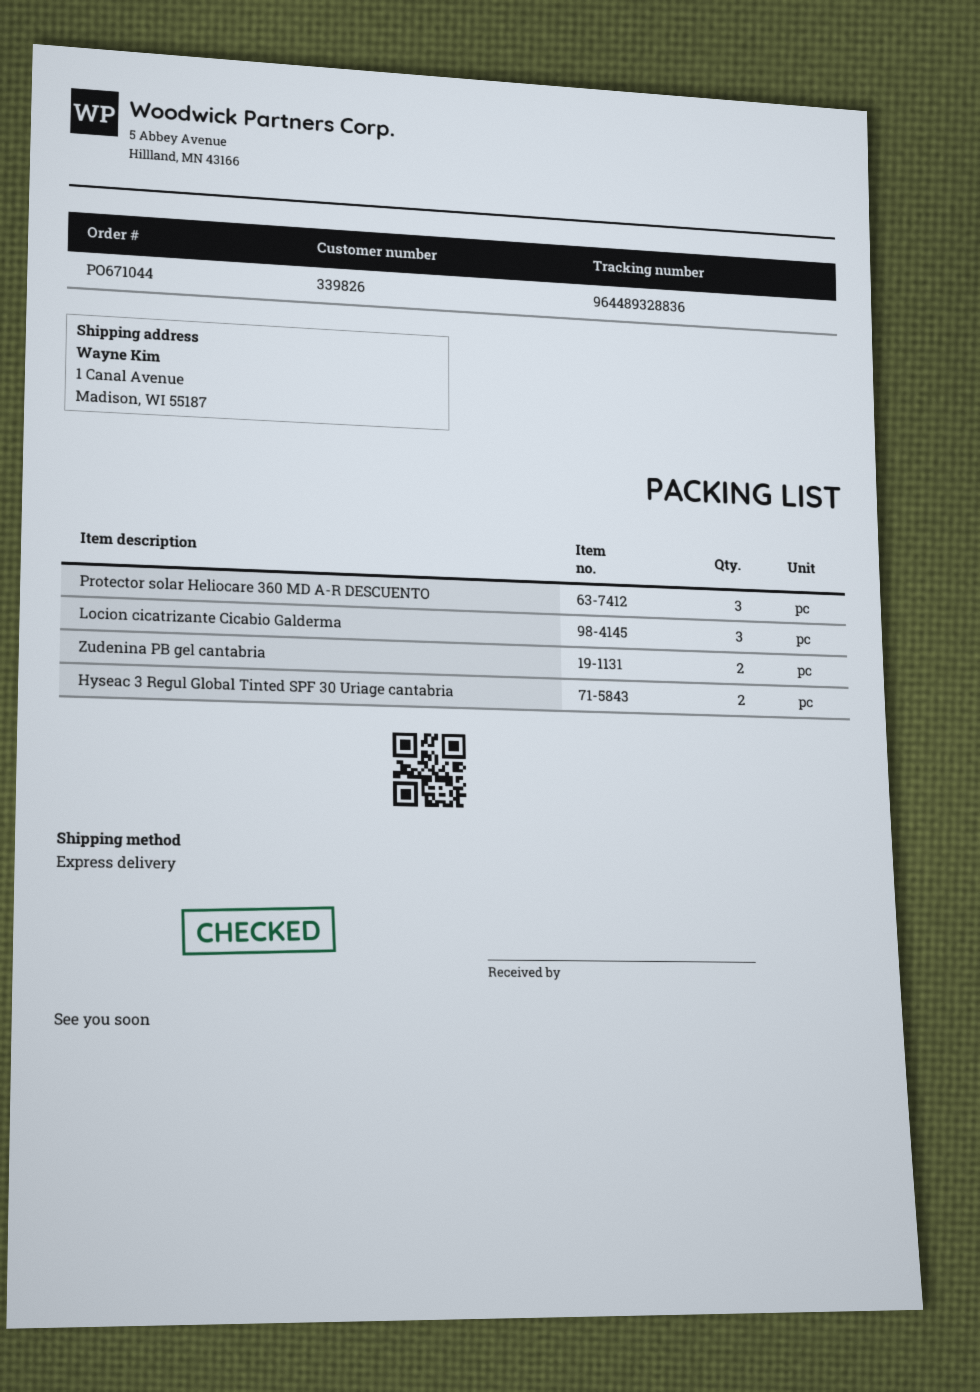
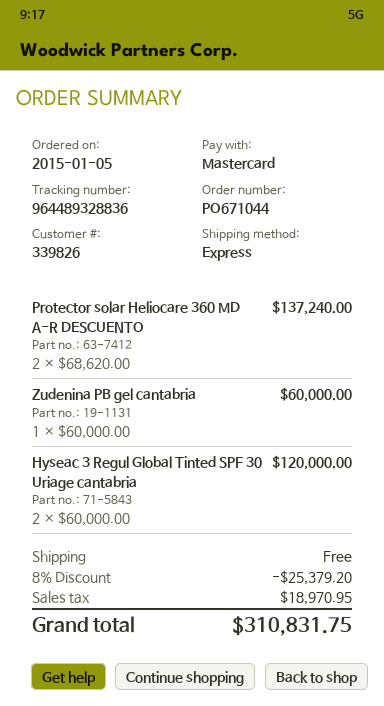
Protector solar Heliocare 360 MD A-R DESCUENTO: 3 -> 2
Locion cicatrizante Cicabio Galderma: 3 -> none
Zudenina PB gel cantabria: 2 -> 1

